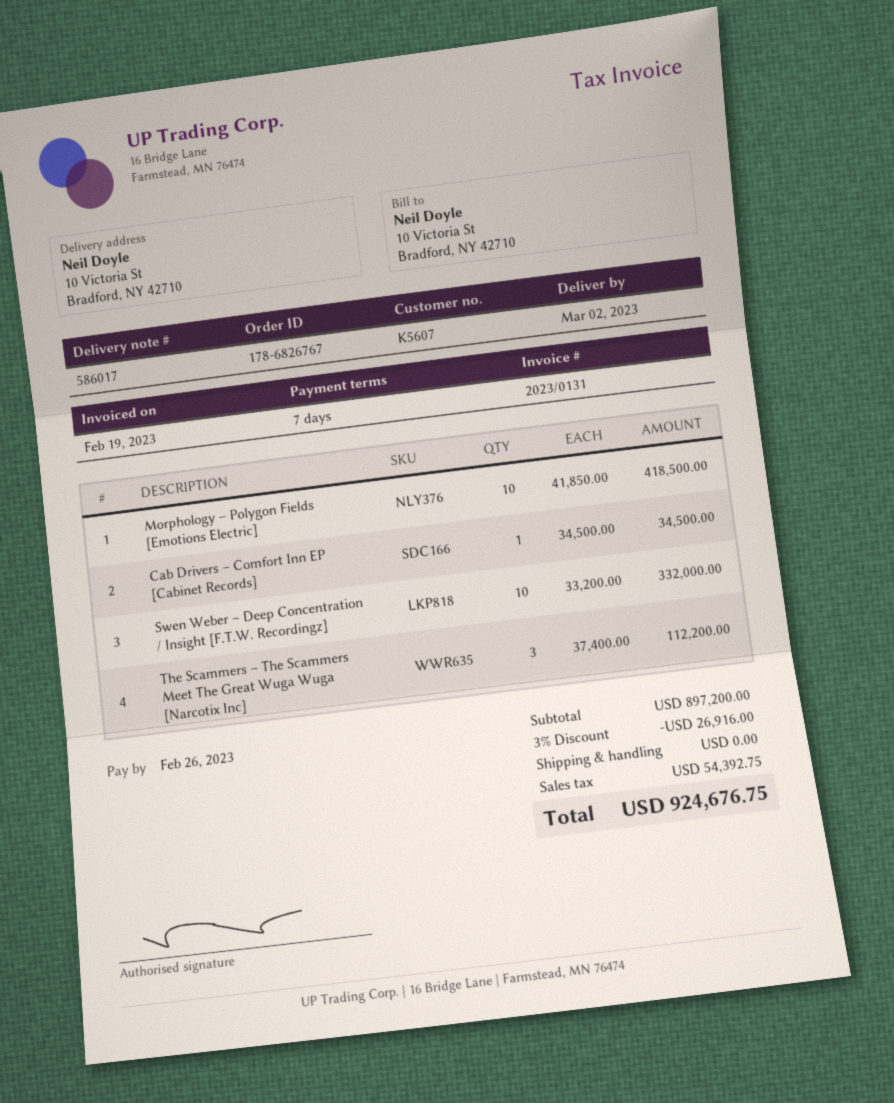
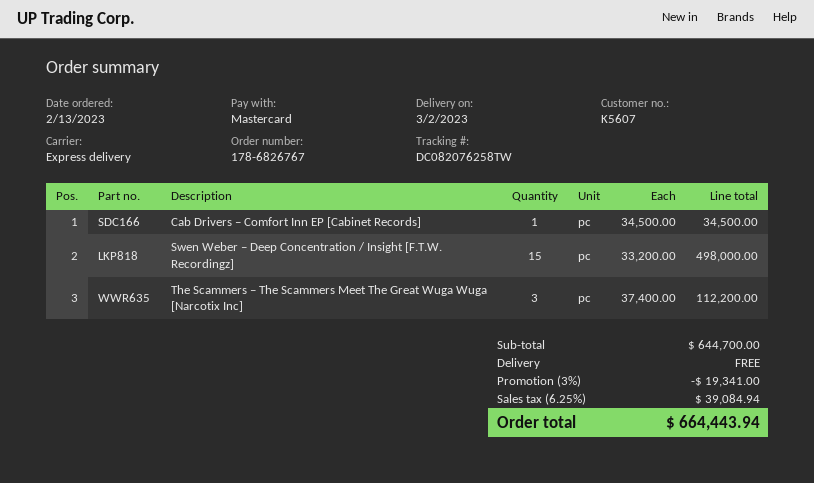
Morphology – Polygon Fields [Emotions Electric]: 10 x 41850.00 = 418500.00 -> none
Swen Weber – Deep Concentration / Insight [F.T.W. Recordingz]: 10 x 33200.00 = 332000.00 -> 15 x 33200.00 = 498000.00
subtotal: 897200.00 -> 644700.00
discount: 3% = 26916.00 -> 3% = 19341.00
tax: 54392.75 -> 39084.94
total: 924676.75 -> 664443.94

